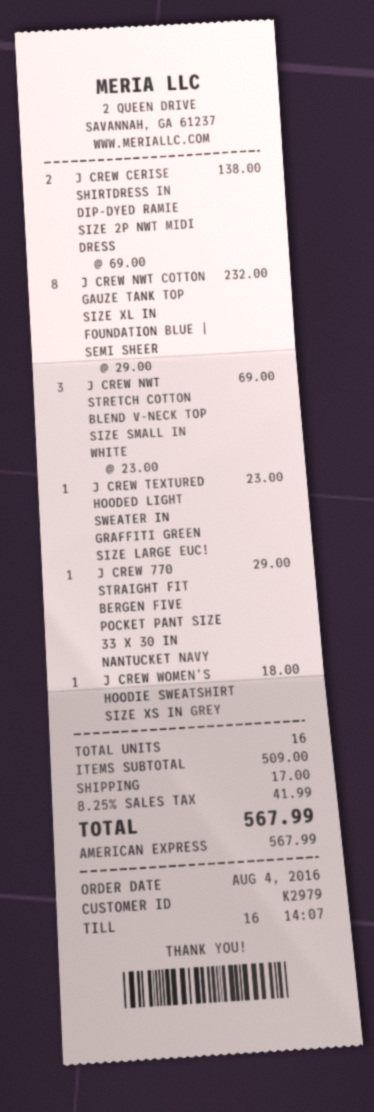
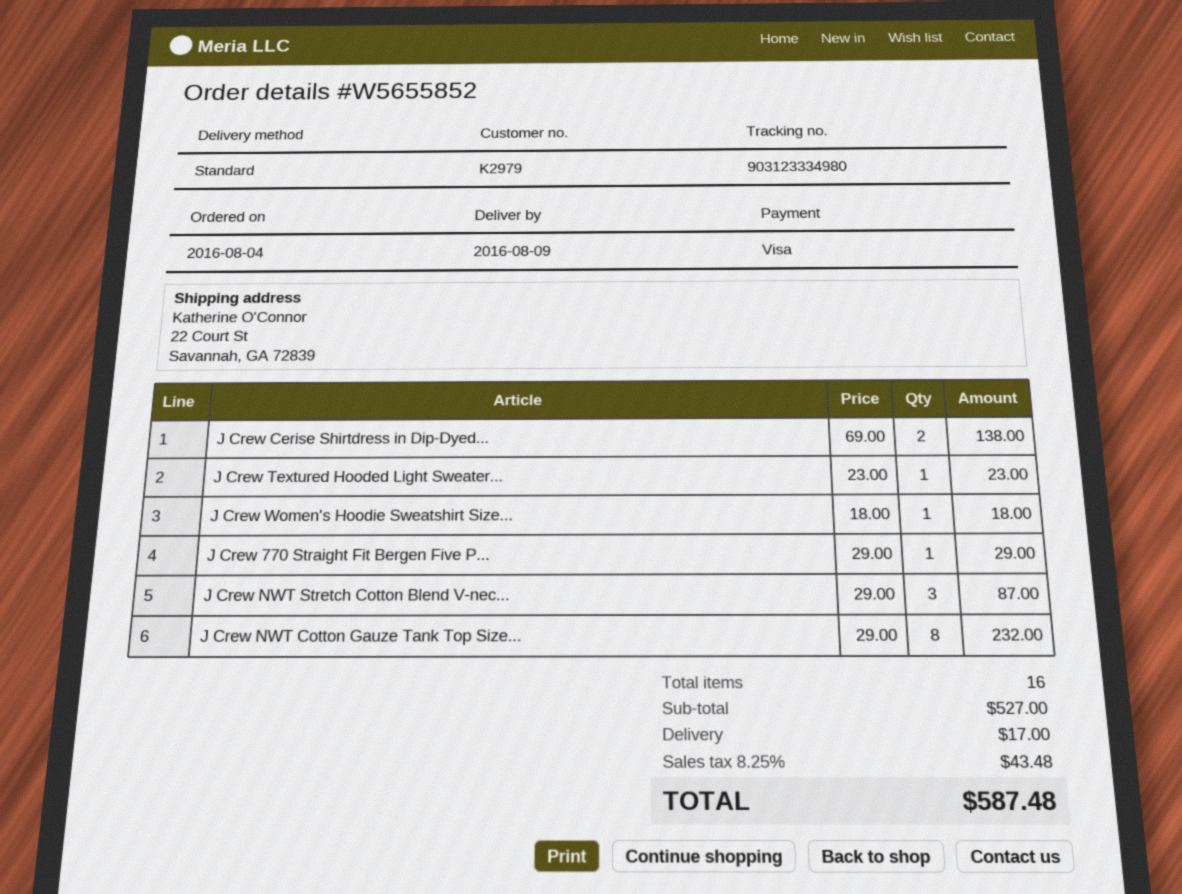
payment method: American Express -> Visa
J CREW NWT STRETCH COTTON BLEND V-NECK TOP SIZE SMALL IN WHITE: 3 x 23.00 = 69.00 -> 3 x 29.00 = 87.00
subtotal: 509.00 -> 527.00
tax: 8.25% = 41.99 -> 8.25% = 43.48
total: 567.99 -> 587.48

